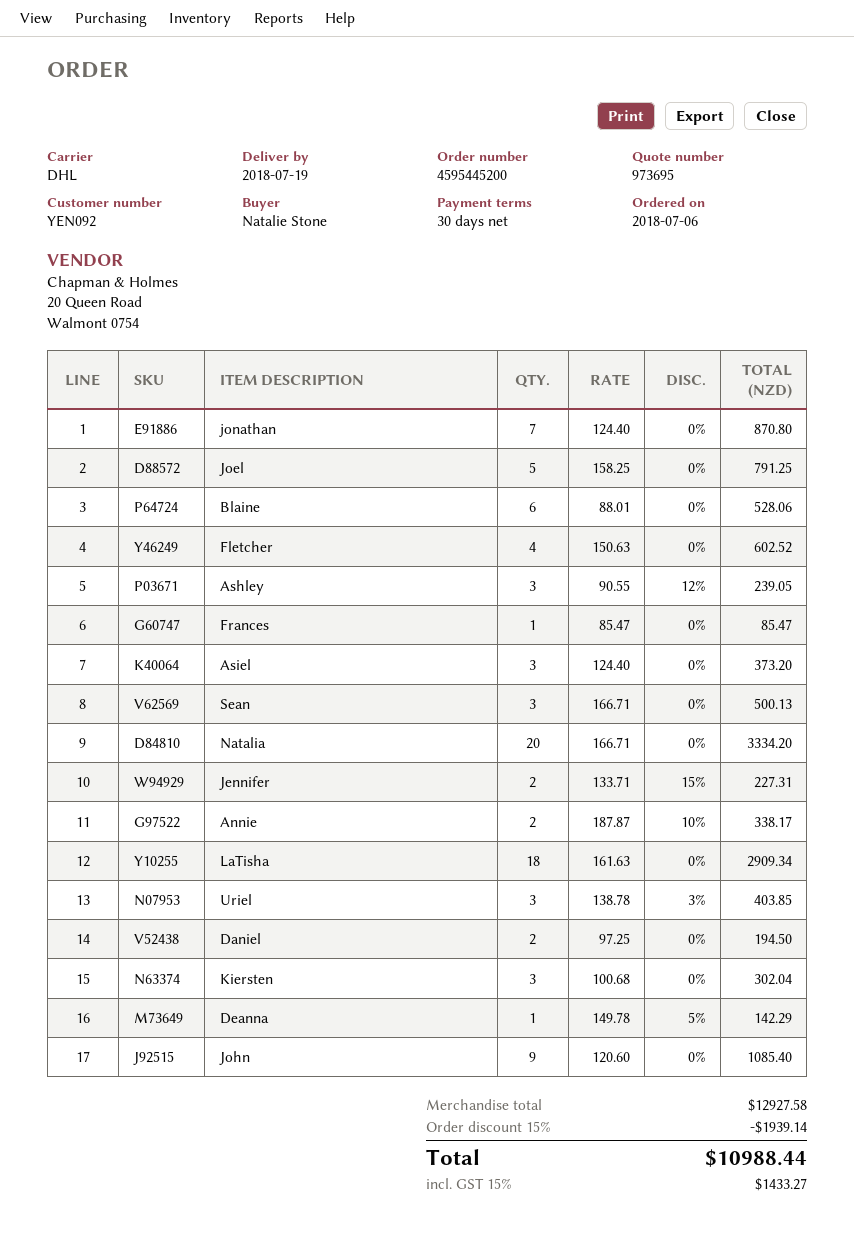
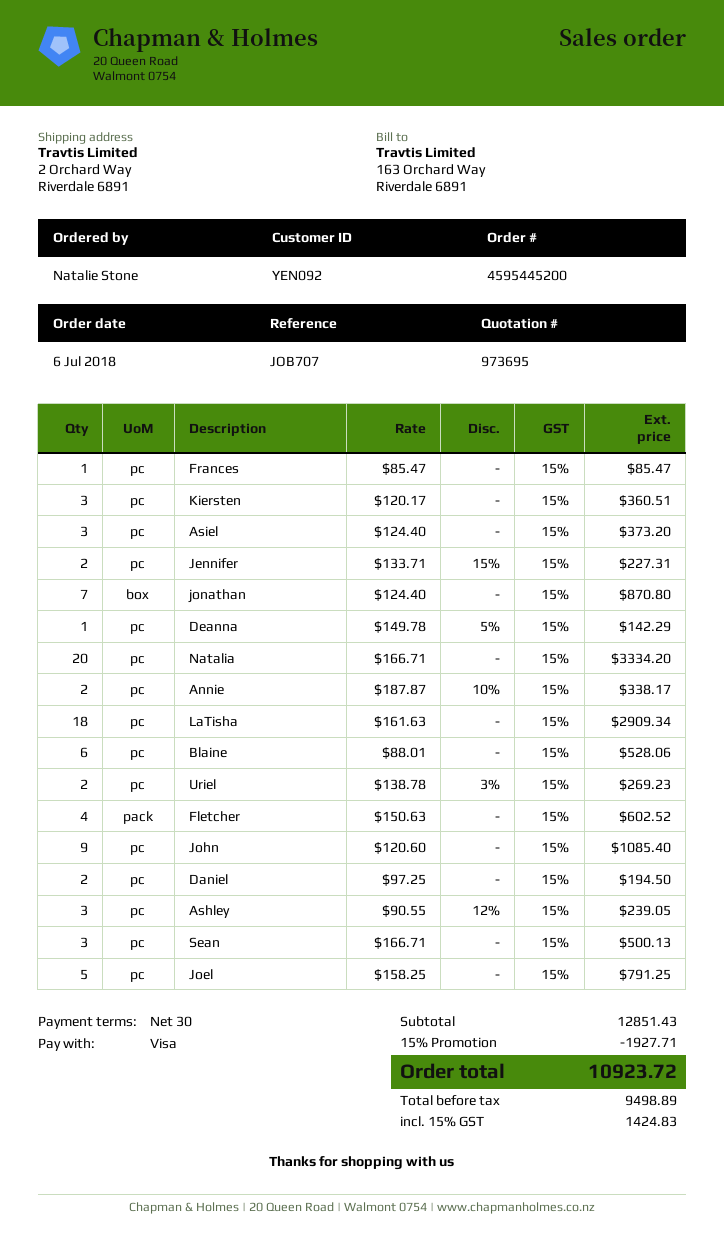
Uriel: 3 x 138.78 - 3% = 403.85 -> 2 x 138.78 - 3% = 269.23
Kiersten: 3 x 100.68 = 302.04 -> 3 x 120.17 = 360.51
subtotal: 12927.58 -> 12851.43
discount: 15% = 1939.14 -> 15% = 1927.71
tax: 15% = 1433.27 -> 15% = 1424.83
total: 10988.44 -> 10923.72

